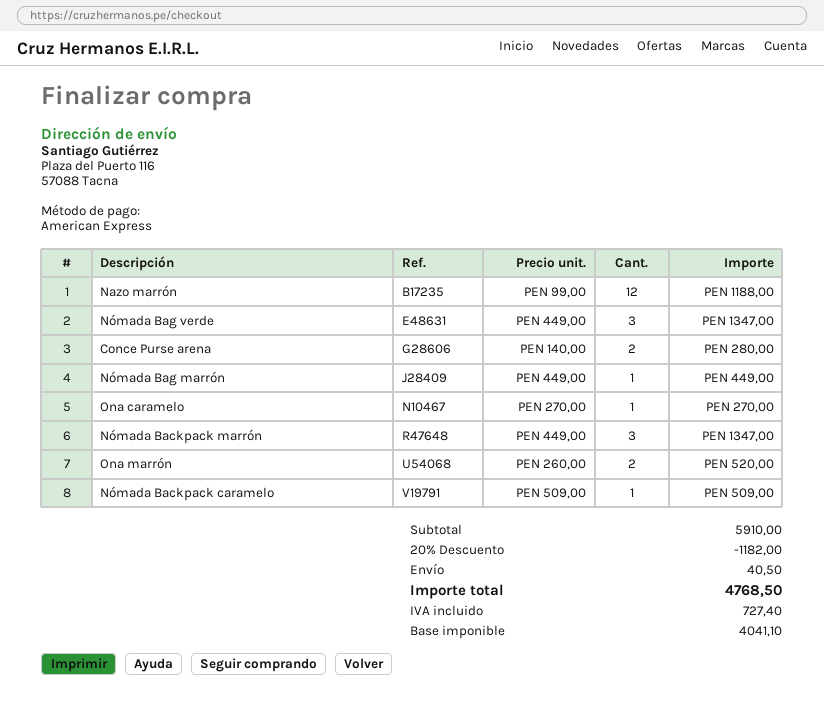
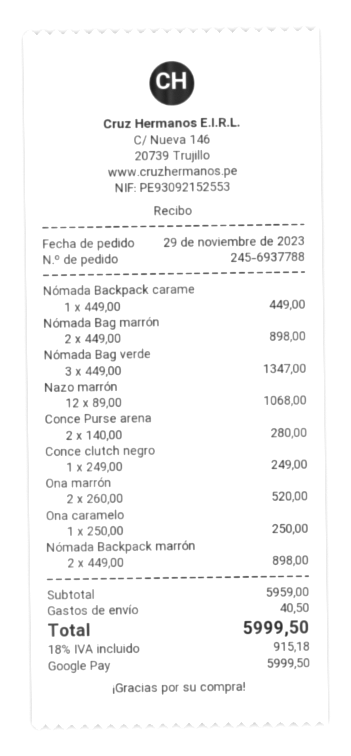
payment method: American Express -> Google Pay
Nazo marrón: 12 x 99.00 = 1188.00 -> 12 x 89.00 = 1068.00
Nómada Bag marrón: 1 x 449.00 = 449.00 -> 2 x 449.00 = 898.00
Ona caramelo: 1 x 270.00 = 270.00 -> 1 x 250.00 = 250.00
Nómada Backpack marrón: 3 x 449.00 = 1347.00 -> 2 x 449.00 = 898.00
Nómada Backpack caramelo: 1 x 509.00 = 509.00 -> 1 x 449.00 = 449.00
Conce clutch negro: none -> 1 x 249.00 = 249.00
subtotal: 5910.00 -> 5959.00
discount: 20% = 1182.00 -> none
tax: 727.40 -> 915.18
total: 4768.50 -> 5999.50

